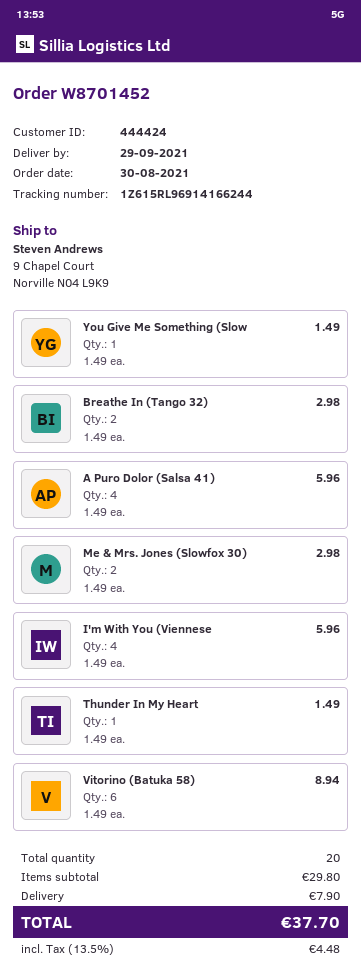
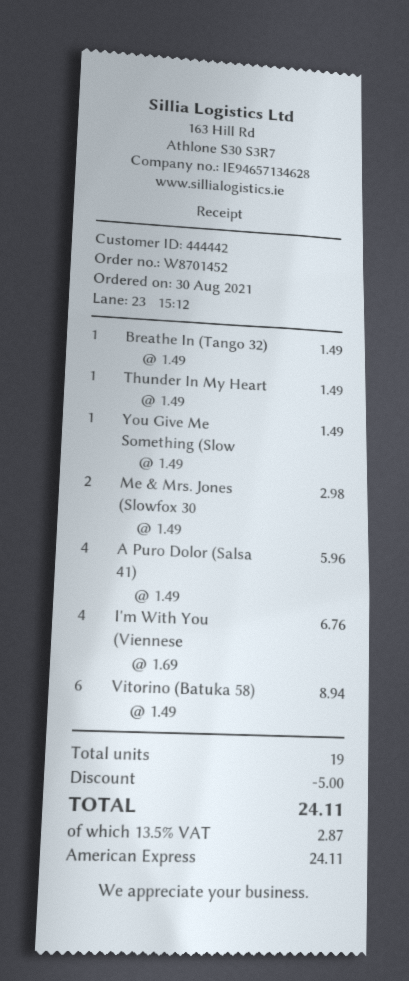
customer number: 444424 -> 444442
Breathe In (Tango 32): 2 x 1.49 = 2.98 -> 1 x 1.49 = 1.49
I'm With You (Viennese: 4 x 1.49 = 5.96 -> 4 x 1.69 = 6.76
total quantity: 20 -> 19
discount: none -> 5.00
shipping: 7.90 -> none
tax: 13.5% = 4.48 -> 13.5% = 2.87
total: 37.70 -> 24.11

